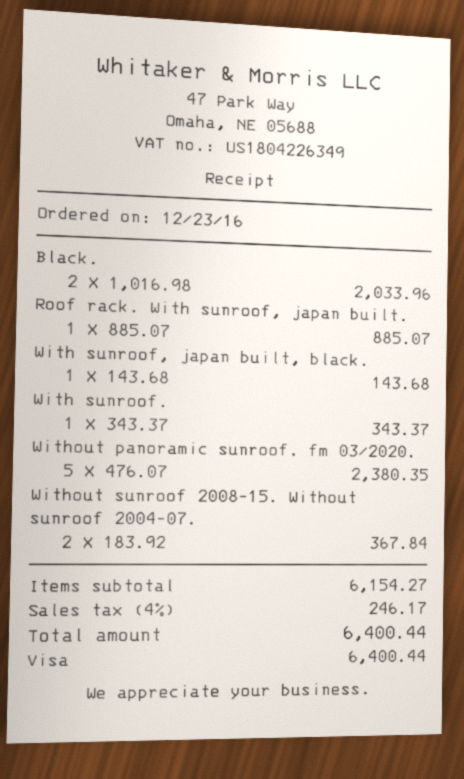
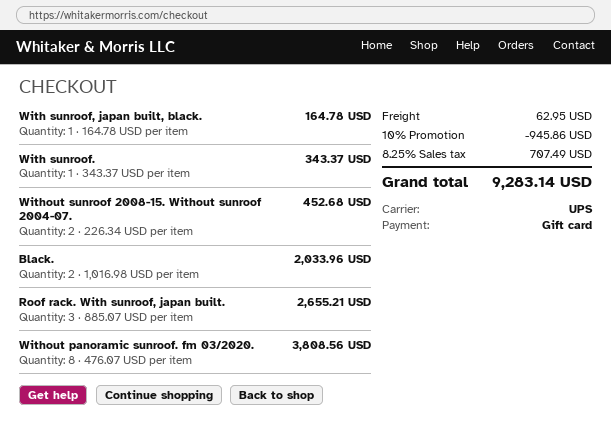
payment method: Visa -> gift card
Roof rack. With sunroof, japan built.: 1 x 885.07 = 885.07 -> 3 x 885.07 = 2655.21
With sunroof, japan built, black.: 1 x 143.68 = 143.68 -> 1 x 164.78 = 164.78
Without panoramic sunroof. fm 03/2020.: 5 x 476.07 = 2380.35 -> 8 x 476.07 = 3808.56
Without sunroof 2008-15. Without sunroof 2004-07.: 2 x 183.92 = 367.84 -> 2 x 226.34 = 452.68
discount: none -> 10% = 945.86
shipping: none -> 62.95
tax: 4% = 246.17 -> 8.25% = 707.49
total: 6400.44 -> 9283.14

